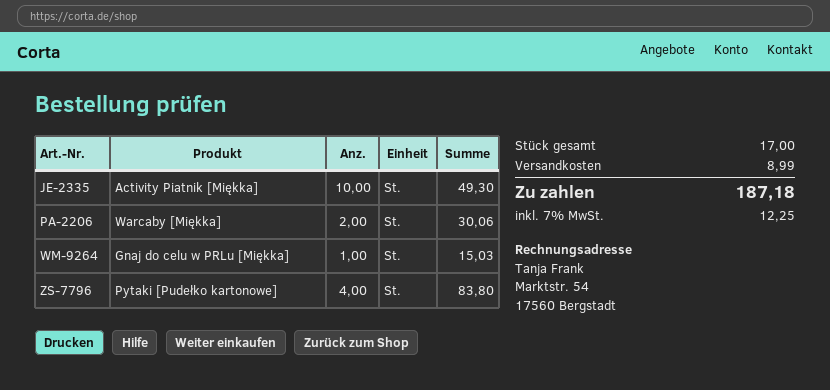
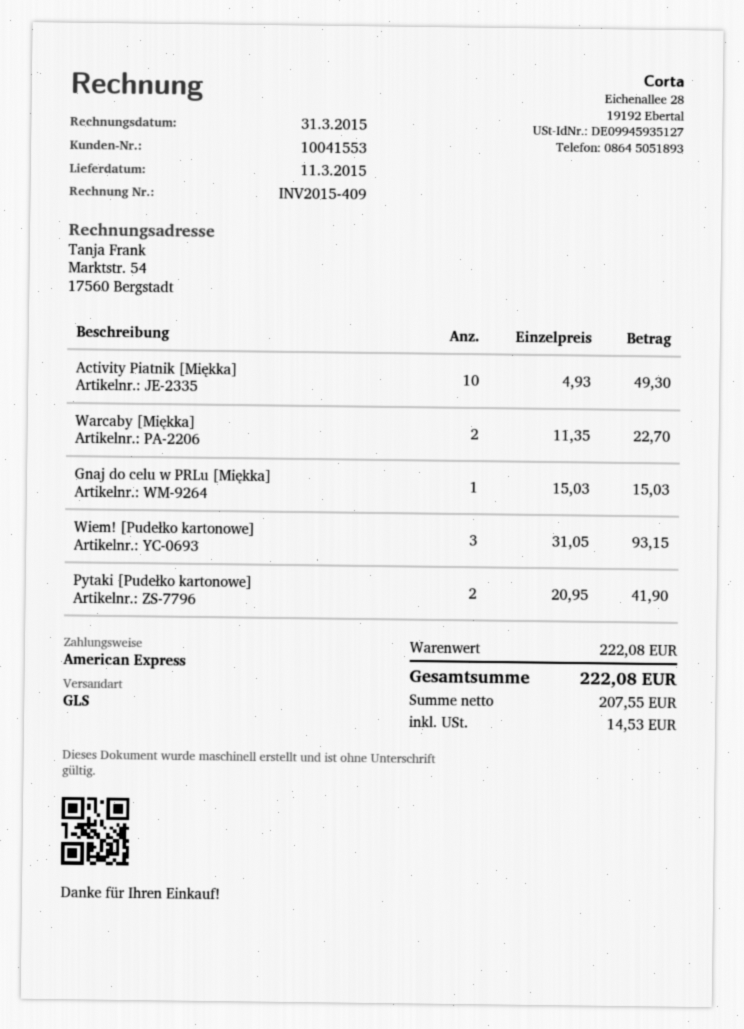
Warcaby [Miękka]: 2 for 30.06 -> 2 for 22.70
Pytaki [Pudełko kartonowe]: 4 for 83.80 -> 2 for 41.90
Wiem! [Pudełko kartonowe]: none -> 3 for 93.15
shipping: 8.99 -> none
tax: 12.25 -> 14.53
total: 187.18 -> 222.08

